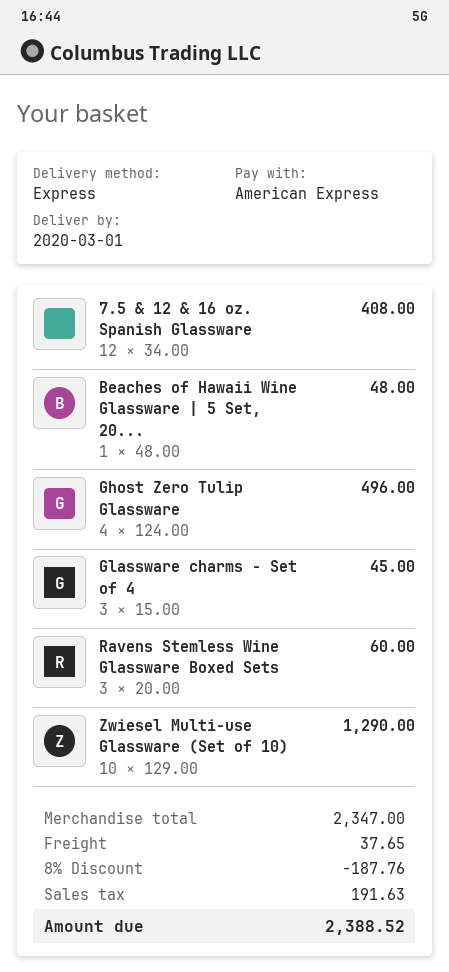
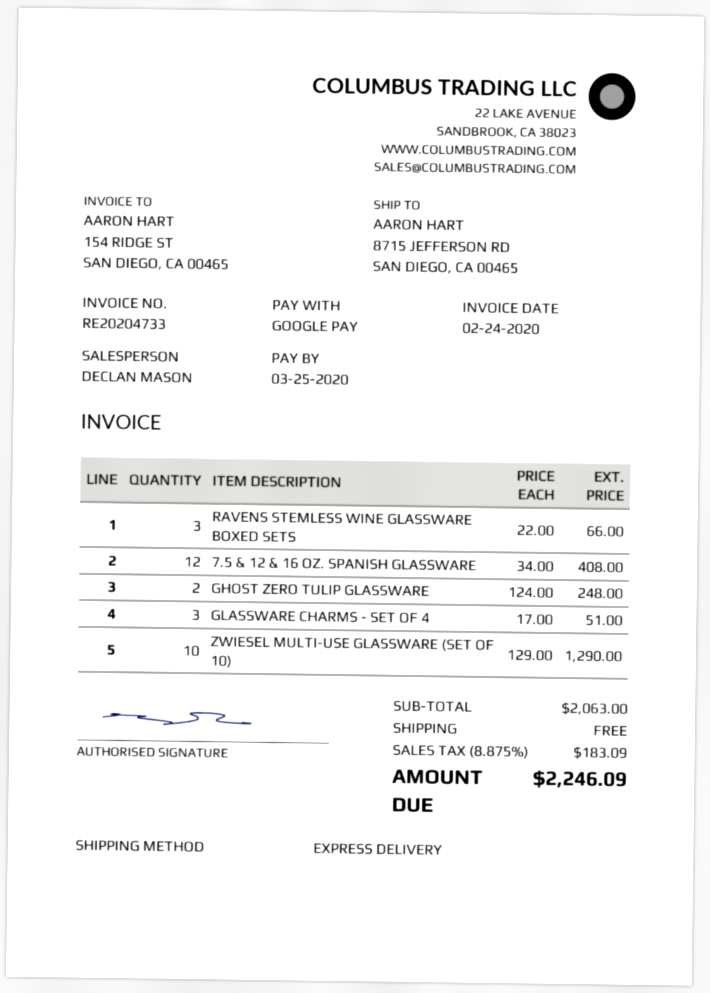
payment method: American Express -> Google Pay
Beaches of Hawaii Wine Glassware | 5 Set, 20...: 1 x 48.00 = 48.00 -> none
Ghost Zero Tulip Glassware: 4 x 124.00 = 496.00 -> 2 x 124.00 = 248.00
Glassware charms - Set of 4: 3 x 15.00 = 45.00 -> 3 x 17.00 = 51.00
Ravens Stemless Wine Glassware Boxed Sets: 3 x 20.00 = 60.00 -> 3 x 22.00 = 66.00
subtotal: 2347.00 -> 2063.00
discount: 8% = 187.76 -> none
shipping: 37.65 -> 0.00
tax: 191.63 -> 183.09
total: 2388.52 -> 2246.09

